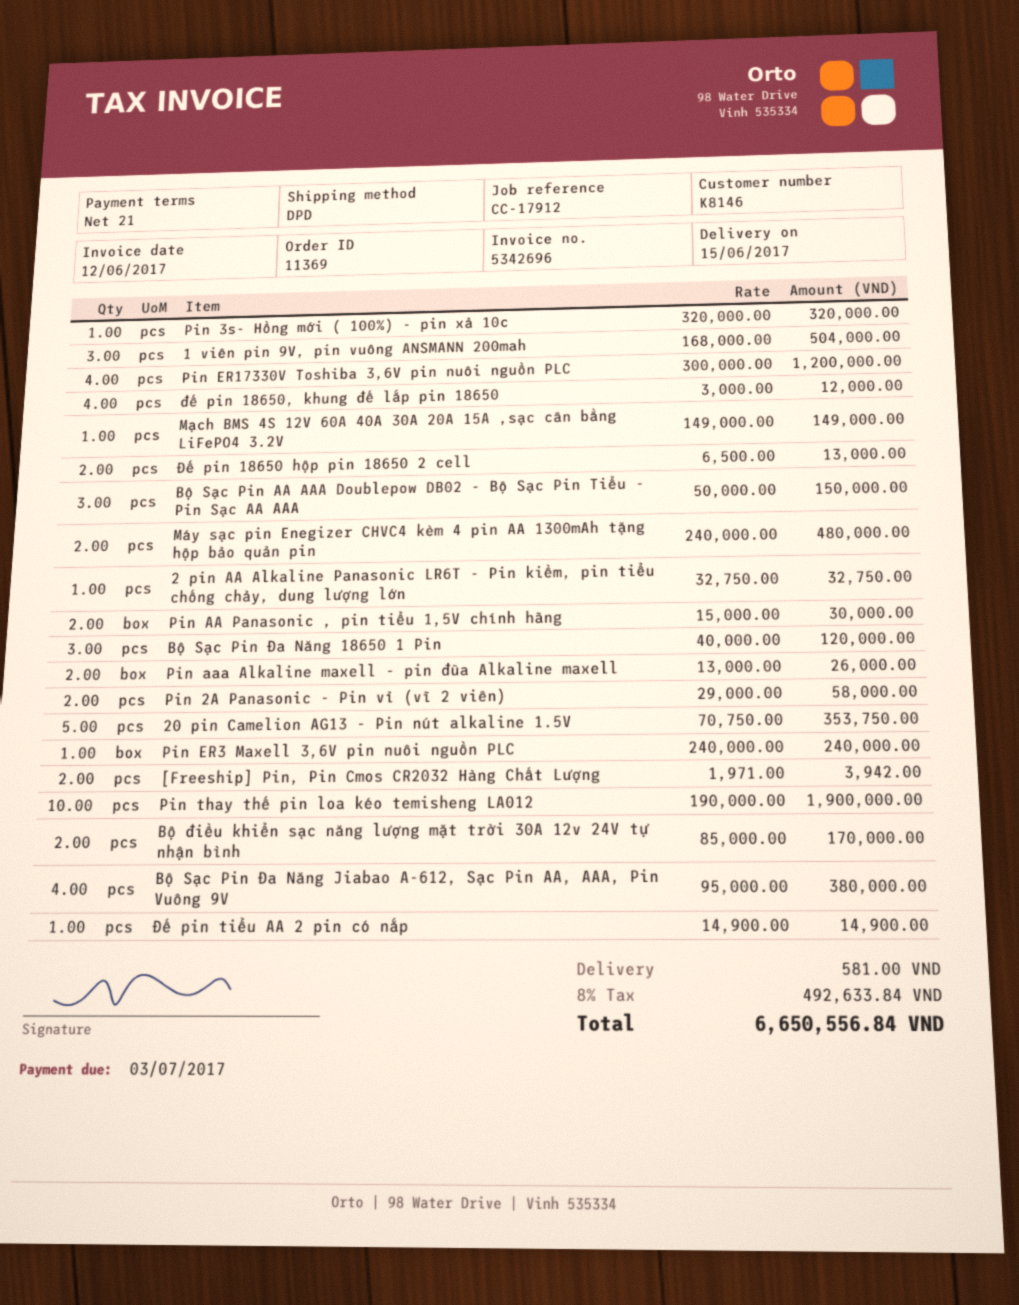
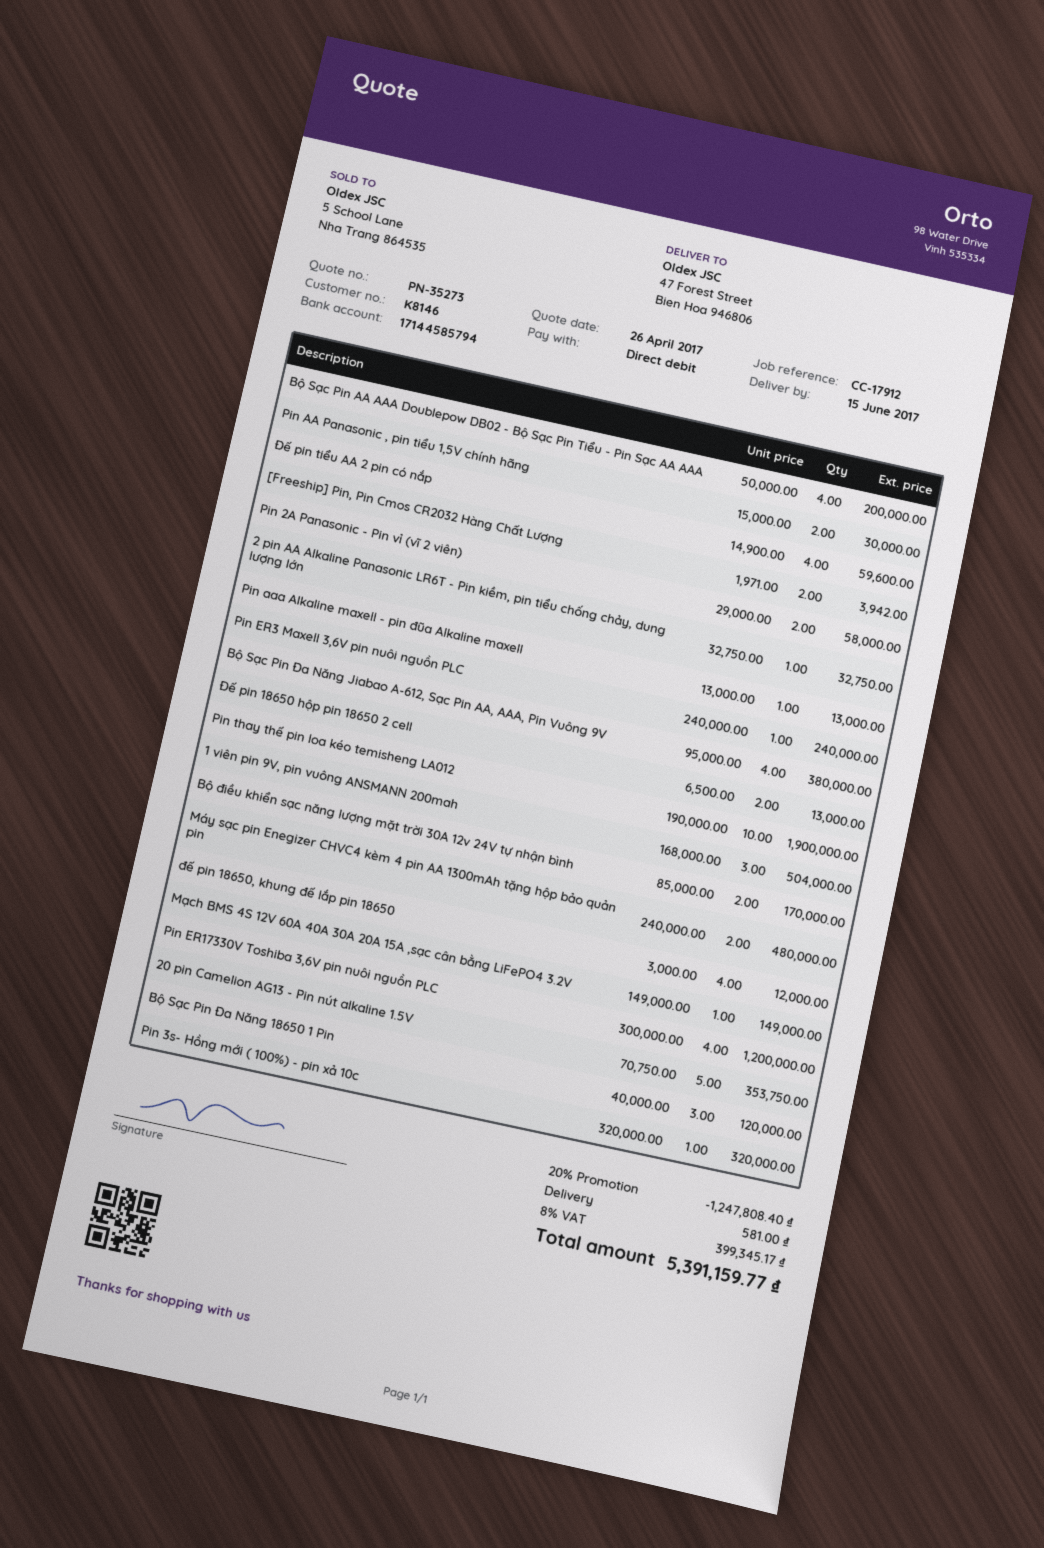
Bộ Sạc Pin AA AAA Doublepow DB02 - Bộ Sạc Pin Tiểu - Pin Sạc AA AAA: 3 x 50000.00 = 150000.00 -> 4 x 50000.00 = 200000.00
Pin aaa Alkaline maxell - pin đũa Alkaline maxell: 2 x 13000.00 = 26000.00 -> 1 x 13000.00 = 13000.00
Đế pin tiểu AA 2 pin có nắp: 1 x 14900.00 = 14900.00 -> 4 x 14900.00 = 59600.00
discount: none -> 20% = 1247808.40
tax: 8% = 492633.84 -> 8% = 399345.17
total: 6650556.84 -> 5391159.77

